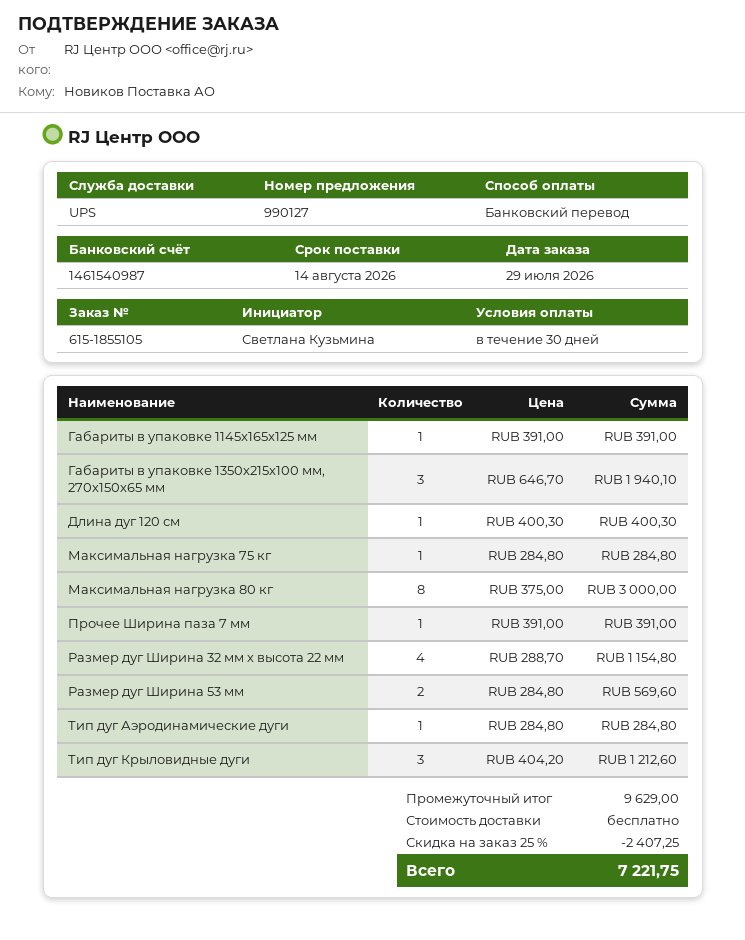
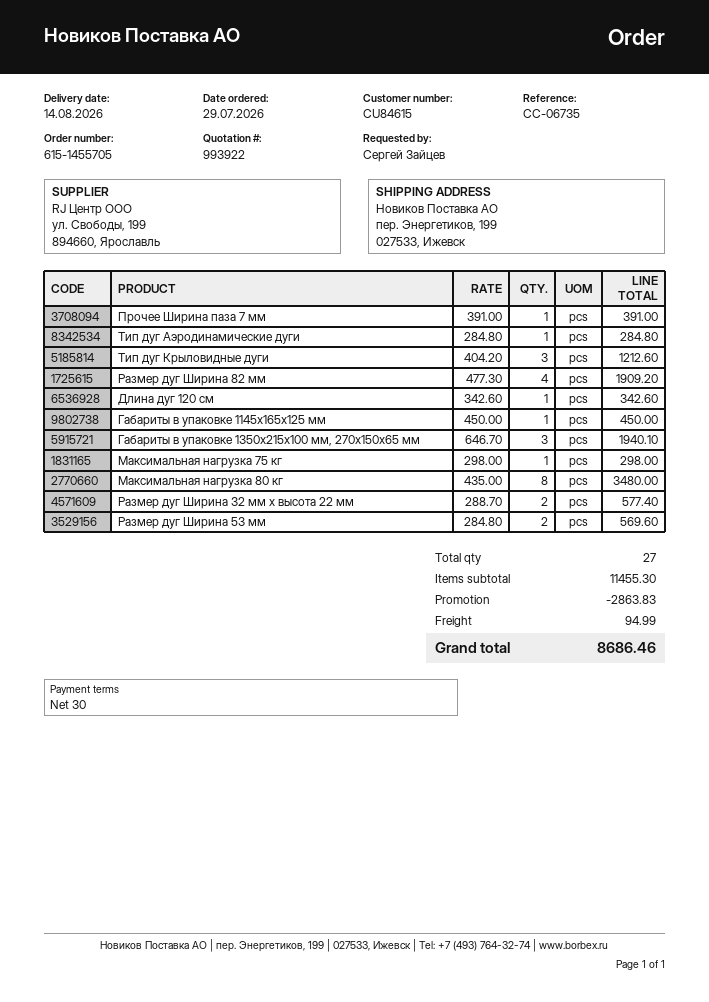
quote number: 990127 -> 993922
order number: 615-1855105 -> 615-1455705
ordered by: Светлана Кузьмина -> Сергей Зайцев
Габариты в упаковке 1145x165x125 мм: 1 x 391.00 = 391.00 -> 1 x 450.00 = 450.00
Длина дуг 120 см: 1 x 400.30 = 400.30 -> 1 x 342.60 = 342.60
Максимальная нагрузка 75 кг: 1 x 284.80 = 284.80 -> 1 x 298.00 = 298.00
Максимальная нагрузка 80 кг: 8 x 375.00 = 3000.00 -> 8 x 435.00 = 3480.00
Размер дуг Ширина 32 мм х высота 22 мм: 4 x 288.70 = 1154.80 -> 2 x 288.70 = 577.40
Размер дуг Ширина 82 мм: none -> 4 x 477.30 = 1909.20
subtotal: 9629.00 -> 11455.30
discount: 2407.25 -> 2863.83
shipping: 0.00 -> 94.99
total: 7221.75 -> 8686.46

